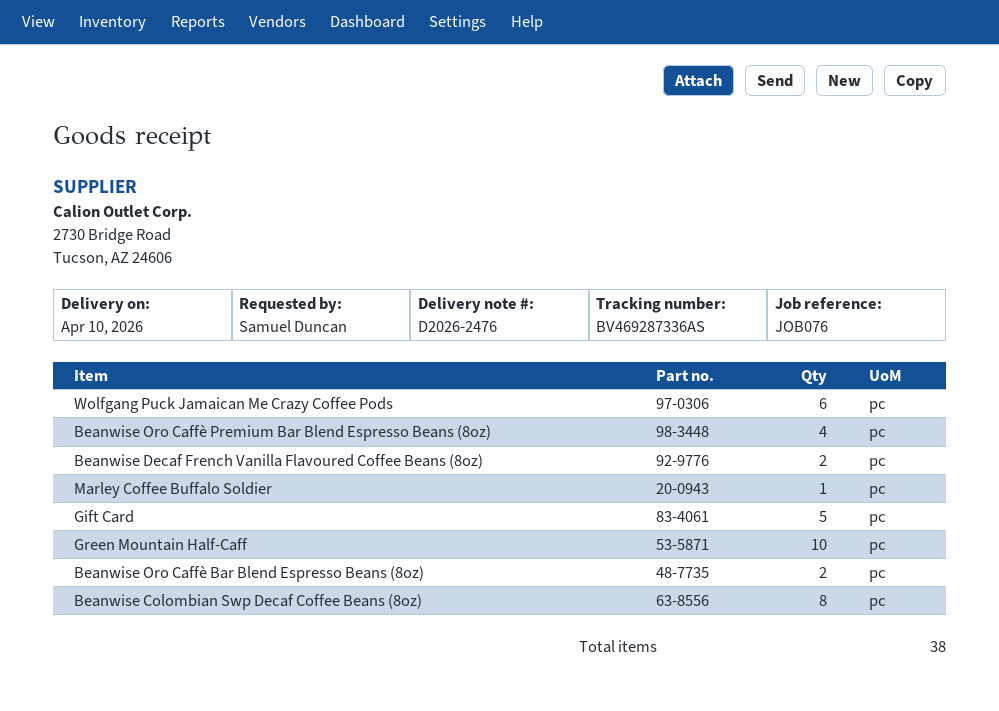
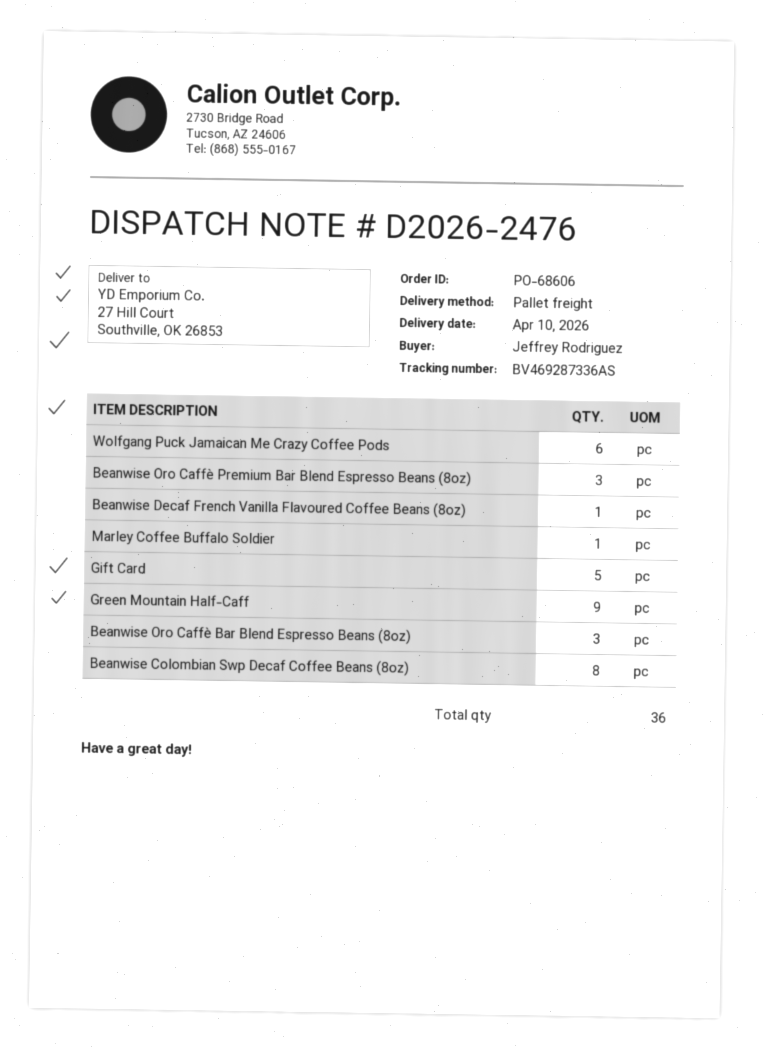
ordered by: Samuel Duncan -> Jeffrey Rodriguez
Beanwise Oro Caffè Premium Bar Blend Espresso Beans (8oz): 4 -> 3
Beanwise Decaf French Vanilla Flavoured Coffee Beans (8oz): 2 -> 1
Green Mountain Half-Caff: 10 -> 9
Beanwise Oro Caffè Bar Blend Espresso Beans (8oz): 2 -> 3
total quantity: 38 -> 36

